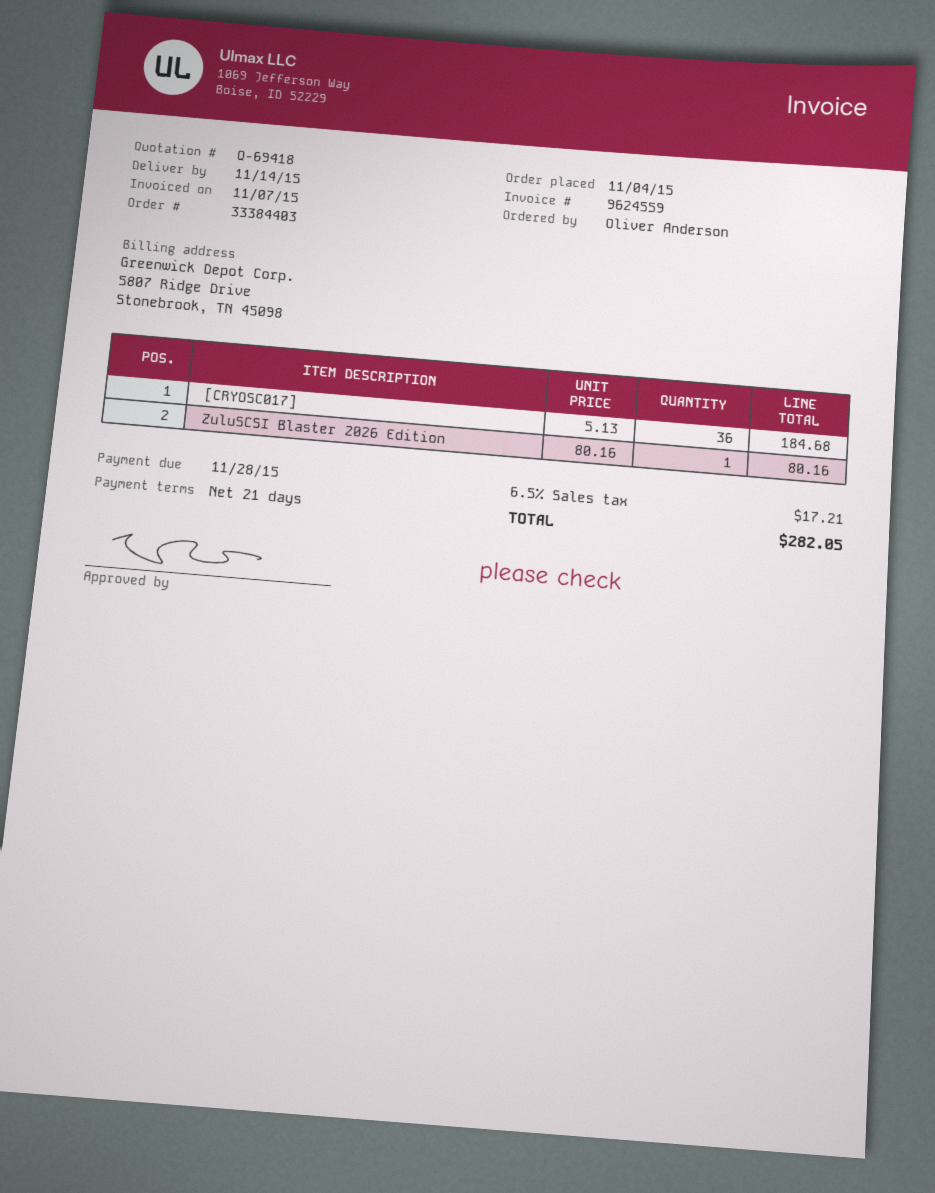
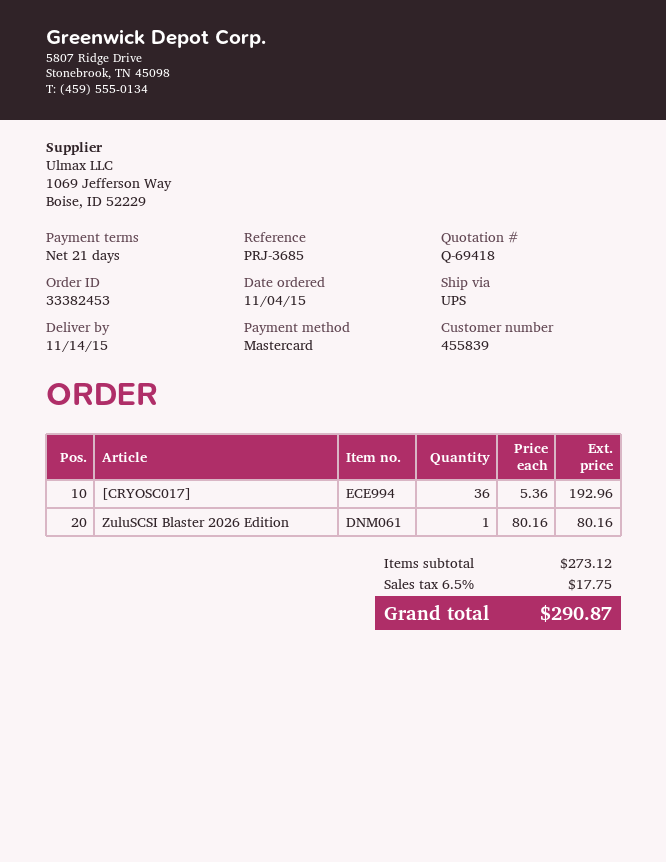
order number: 33384403 -> 33382453
[CRYOSC017]: 36 x 5.13 = 184.68 -> 36 x 5.36 = 192.96
tax: 6.5% = 17.21 -> 6.5% = 17.75
total: 282.05 -> 290.87

